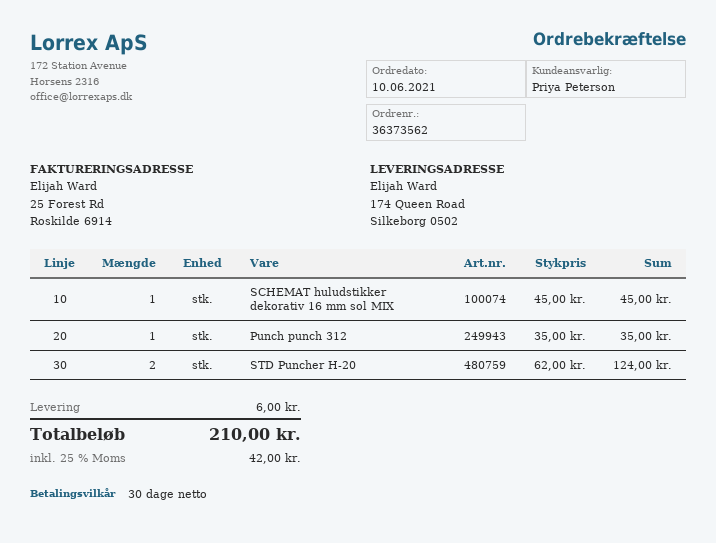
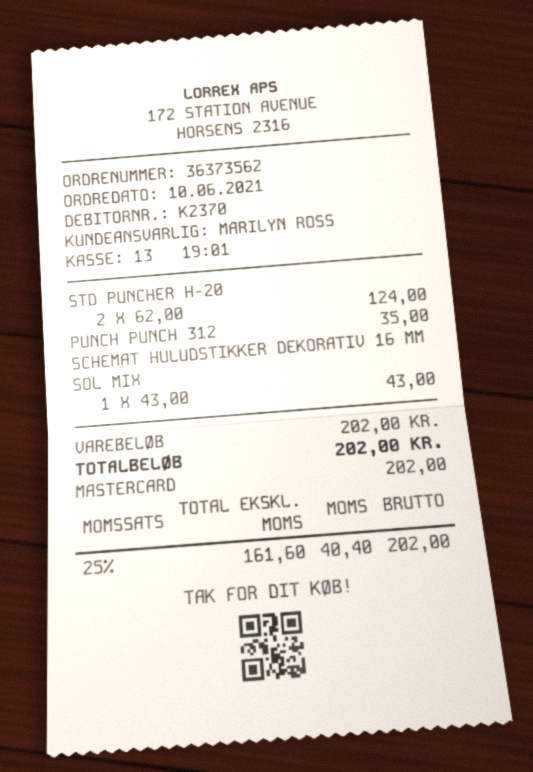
sales rep: Priya Peterson -> MARILYN ROSS
SCHEMAT huludstikker dekorativ 16 mm sol MIX: 1 x 45.00 = 45.00 -> 1 x 43.00 = 43.00
shipping: 6.00 -> none
tax: 25% = 42.00 -> 25% = 40.40
total: 210.00 -> 202.00

